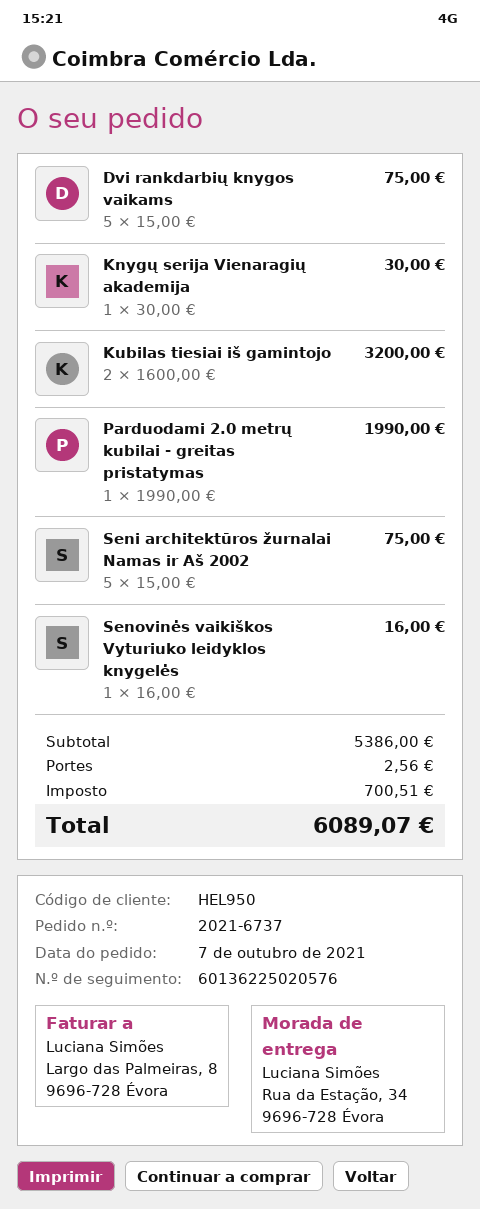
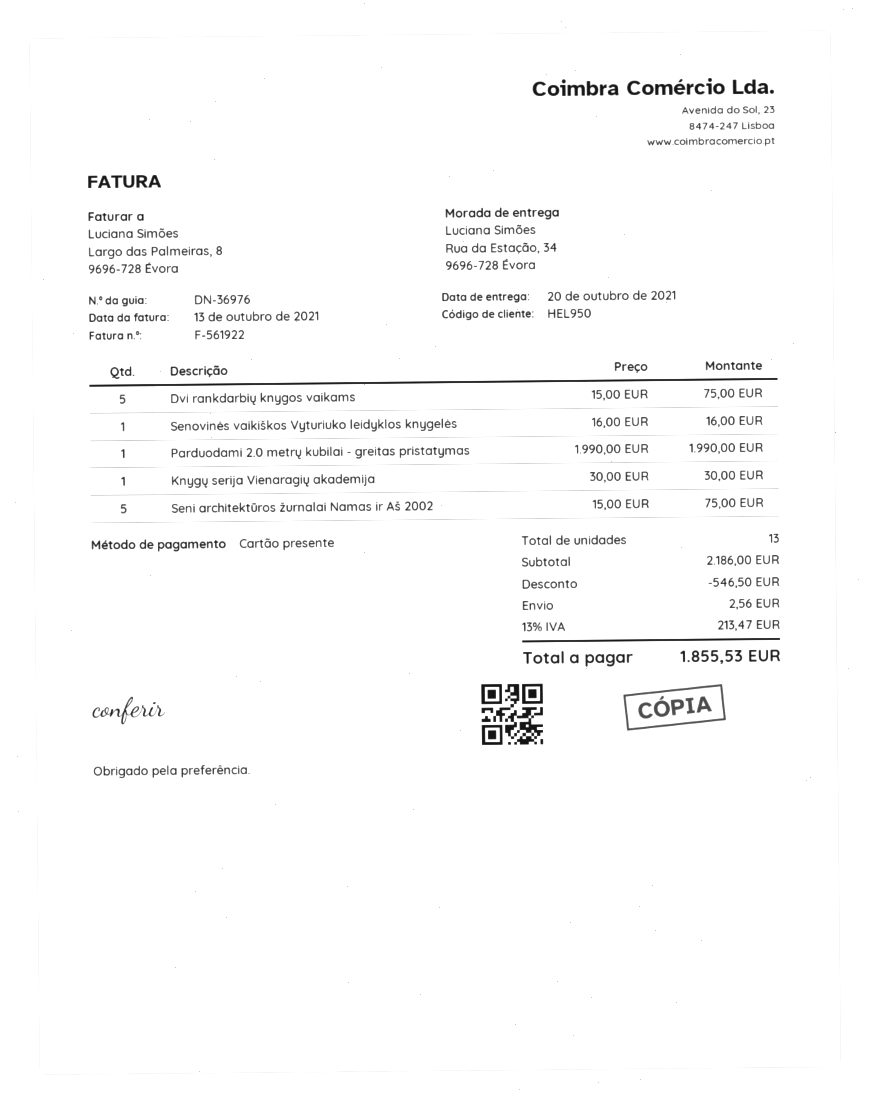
Kubilas tiesiai iš gamintojo: 2 x 1600.00 = 3200.00 -> none
subtotal: 5386.00 -> 2186.00
discount: none -> 546.50
tax: 700.51 -> 213.47
total: 6089.07 -> 1855.53

